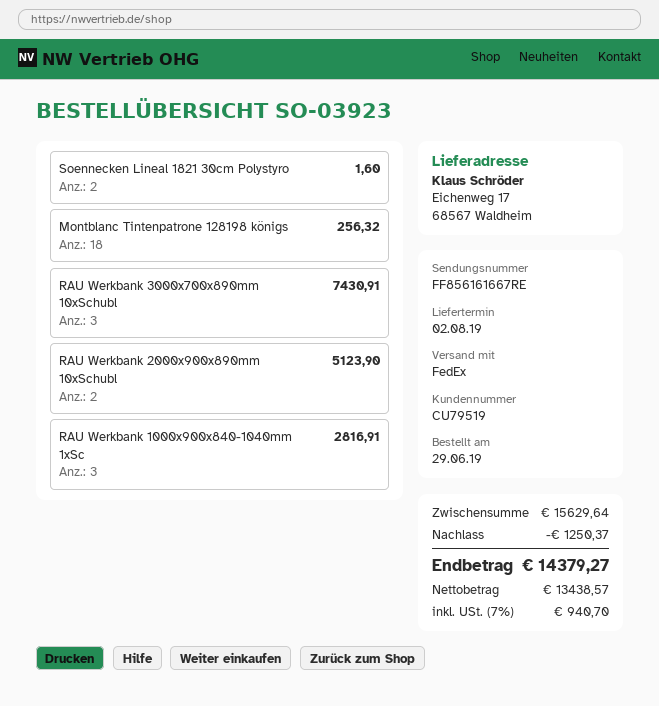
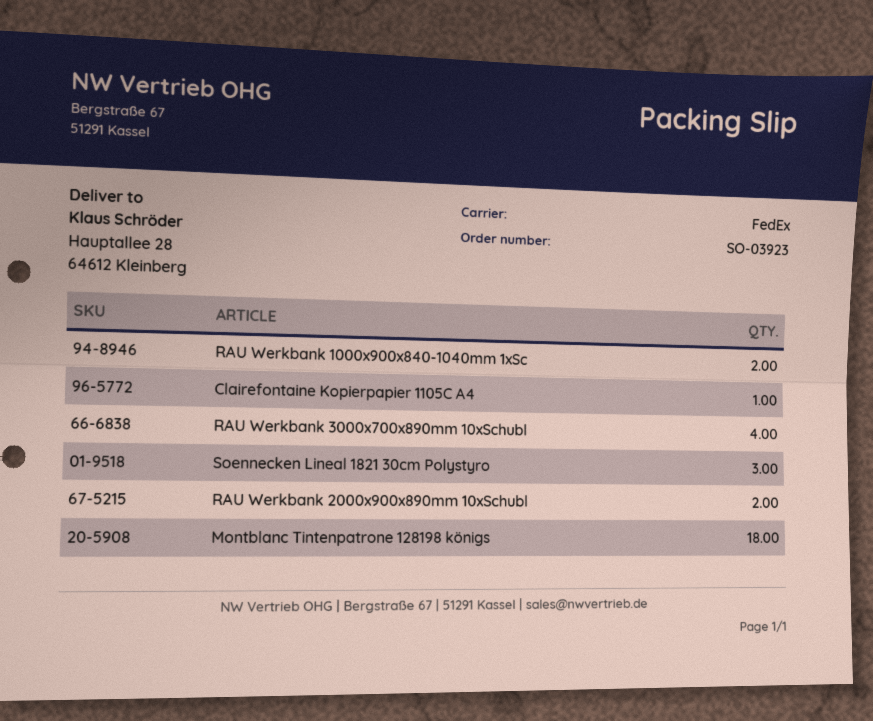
ship to: Eichenweg 17, 68567 Waldheim -> Hauptallee 28, 64612 Kleinberg
Soennecken Lineal 1821 30cm Polystyro: 2 -> 3
RAU Werkbank 3000x700x890mm 10xSchubl: 3 -> 4
RAU Werkbank 1000x900x840-1040mm 1xSc: 3 -> 2
Clairefontaine Kopierpapier 1105C A4: none -> 1

